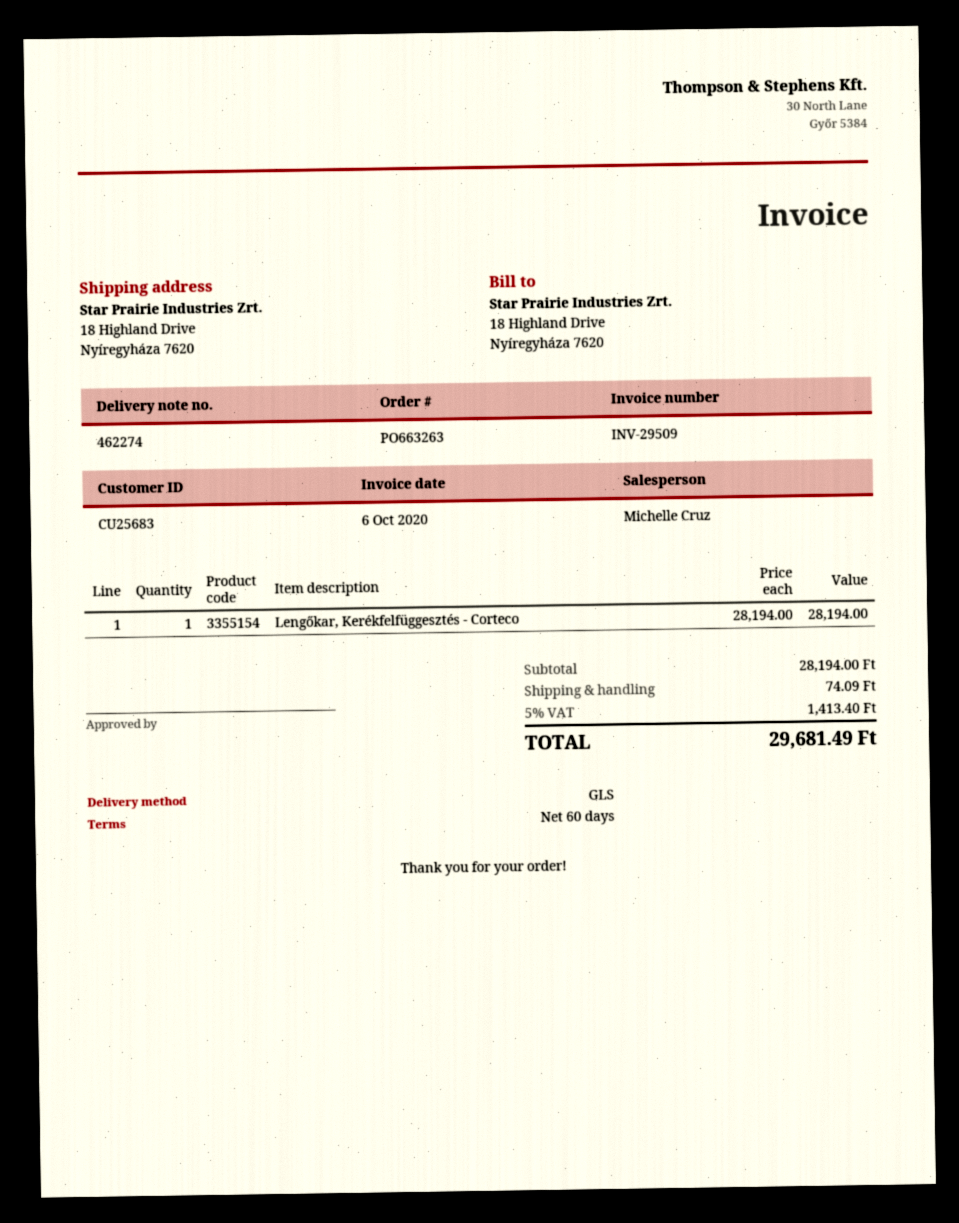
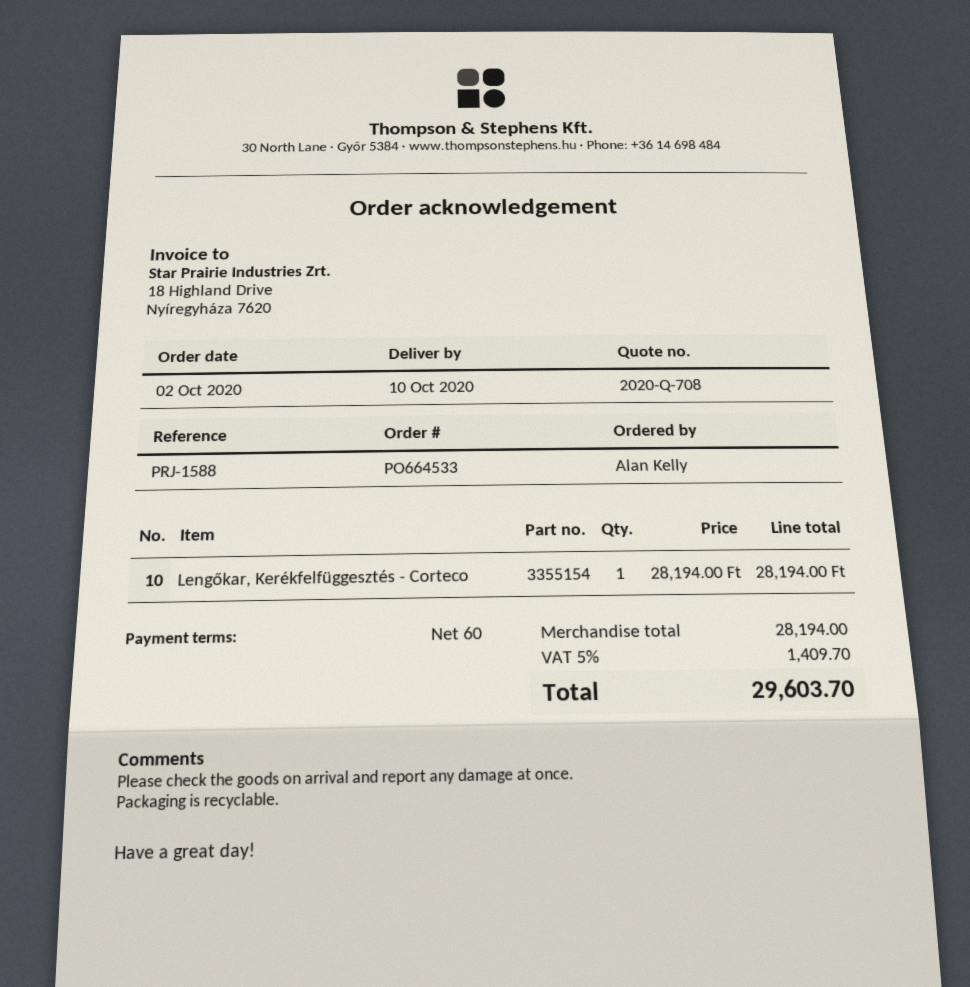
order number: PO663263 -> PO664533
shipping: 74.09 -> none
tax: 5% = 1413.40 -> 5% = 1409.70
total: 29681.49 -> 29603.70

